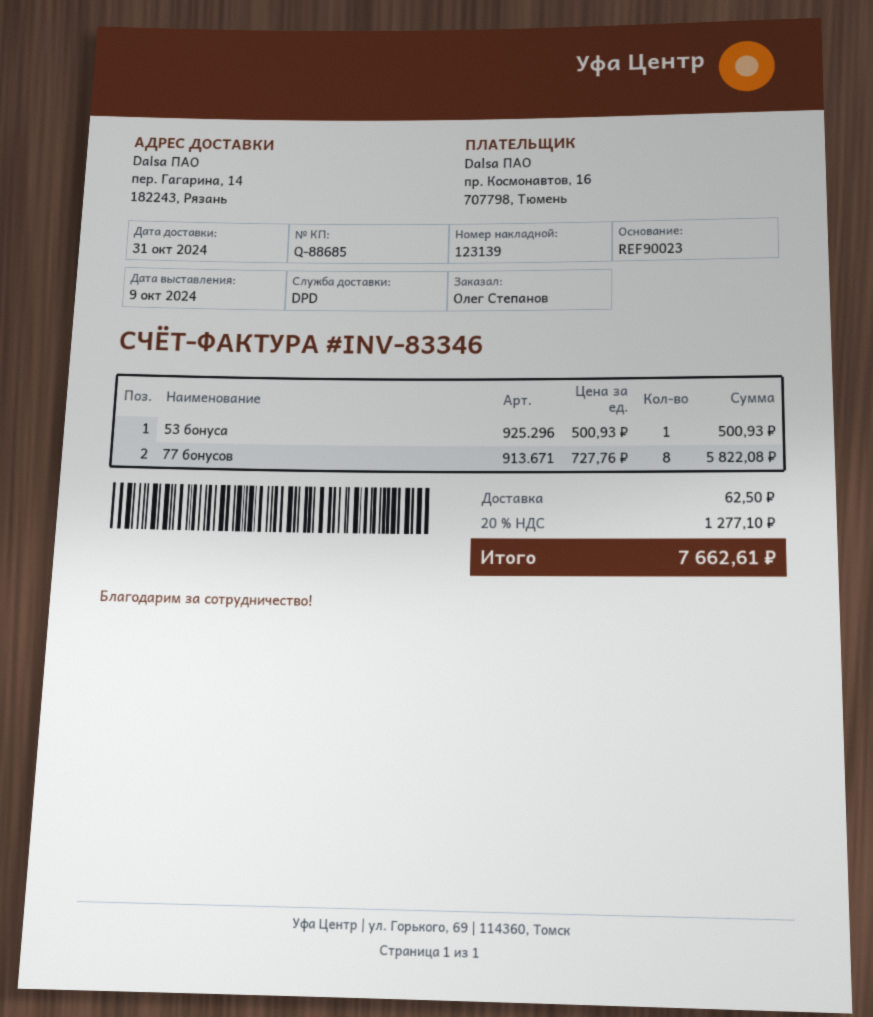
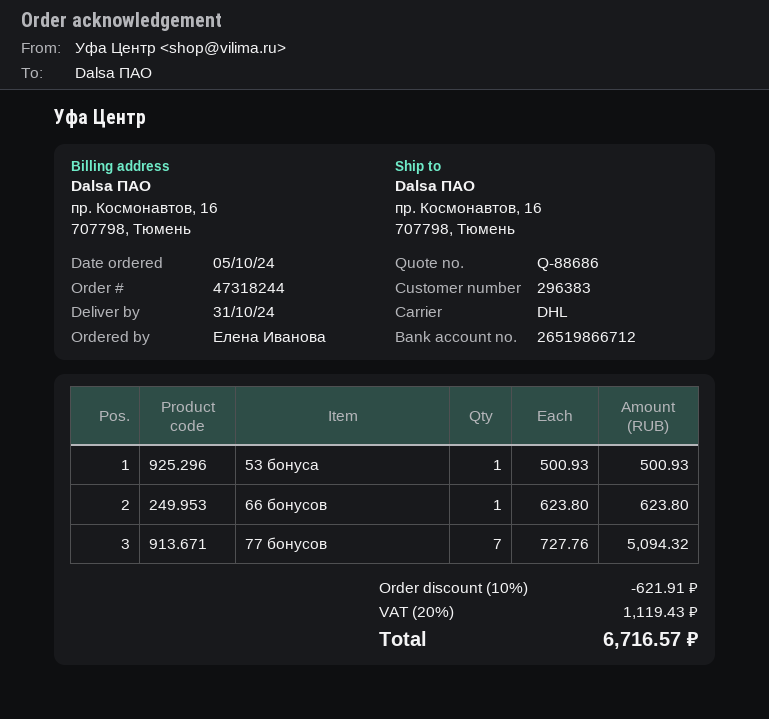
quote number: Q-88685 -> Q-88686
ordered by: Олег Степанов -> Елена Иванова
shipping method: DPD -> DHL
ship to: пер. Гагарина, 14, 182243, Рязань -> пр. Космонавтов, 16, 707798, Тюмень
77 бонусов: 8 x 727.76 = 5822.08 -> 7 x 727.76 = 5094.32
66 бонусов: none -> 1 x 623.80 = 623.80
discount: none -> 10% = 621.91
shipping: 62.50 -> none
tax: 20% = 1277.10 -> 20% = 1119.43
total: 7662.61 -> 6716.57

